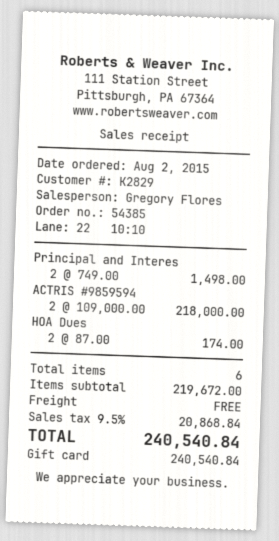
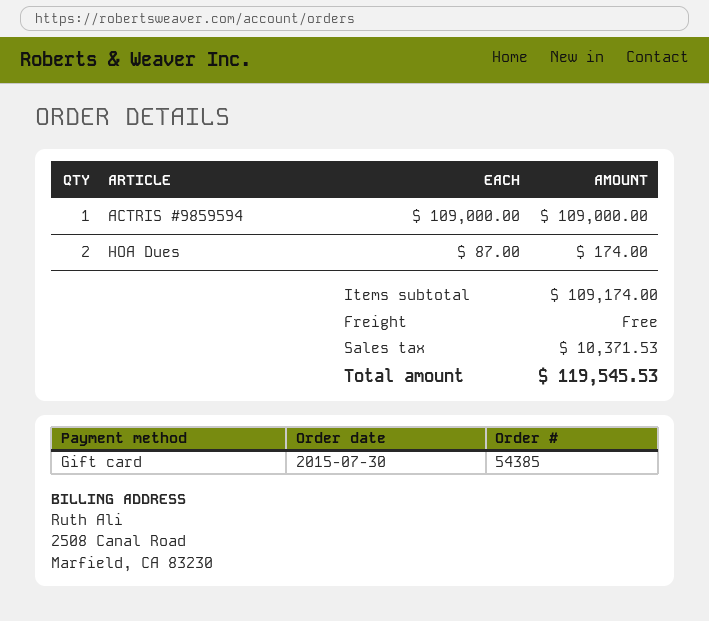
order date: 2015-08-02 -> 2015-07-30
Principal and Interes: 2 x 749.00 = 1498.00 -> none
ACTRIS #9859594: 2 x 109000.00 = 218000.00 -> 1 x 109000.00 = 109000.00
subtotal: 219672.00 -> 109174.00
tax: 20868.84 -> 10371.53
total: 240540.84 -> 119545.53

